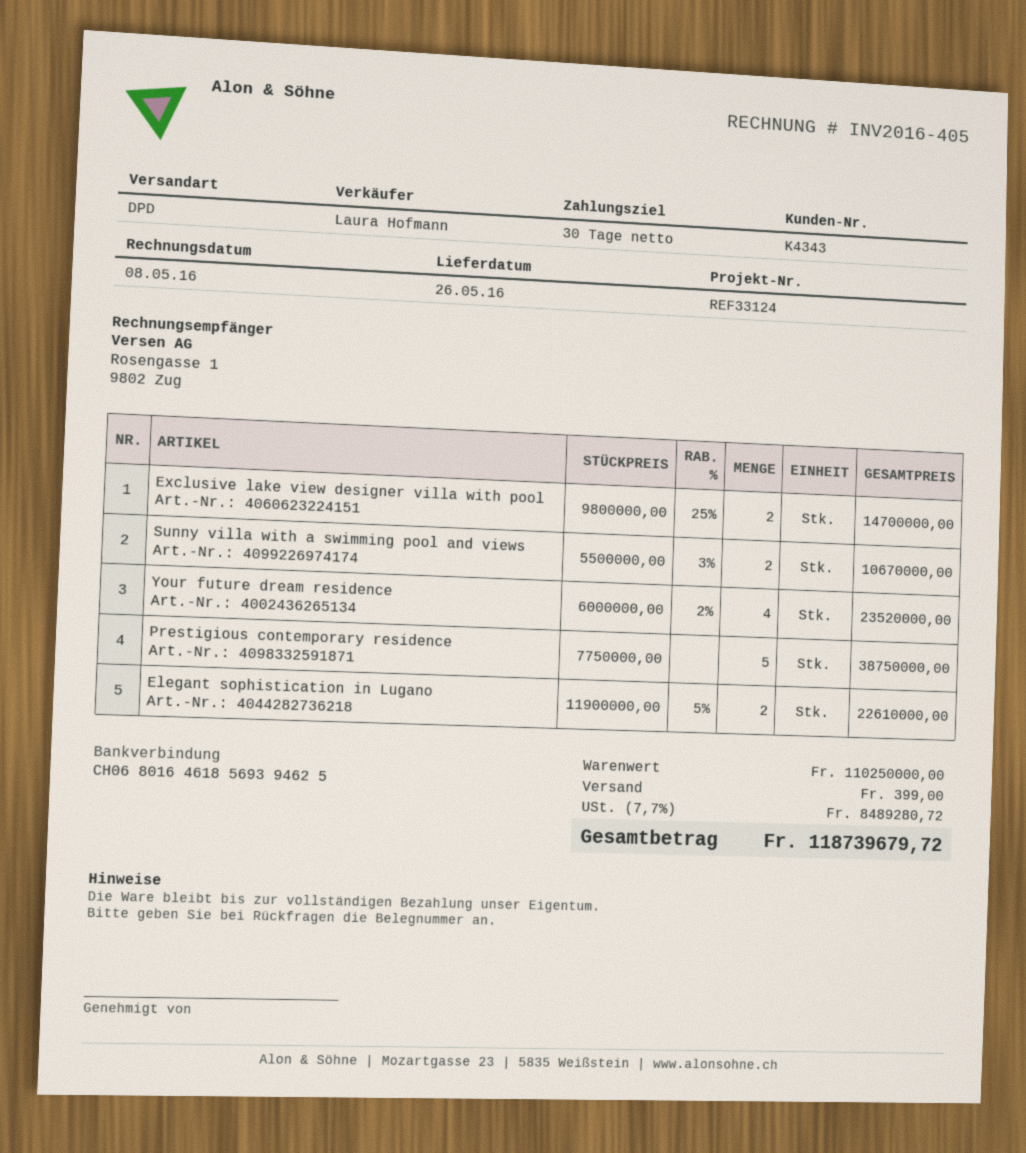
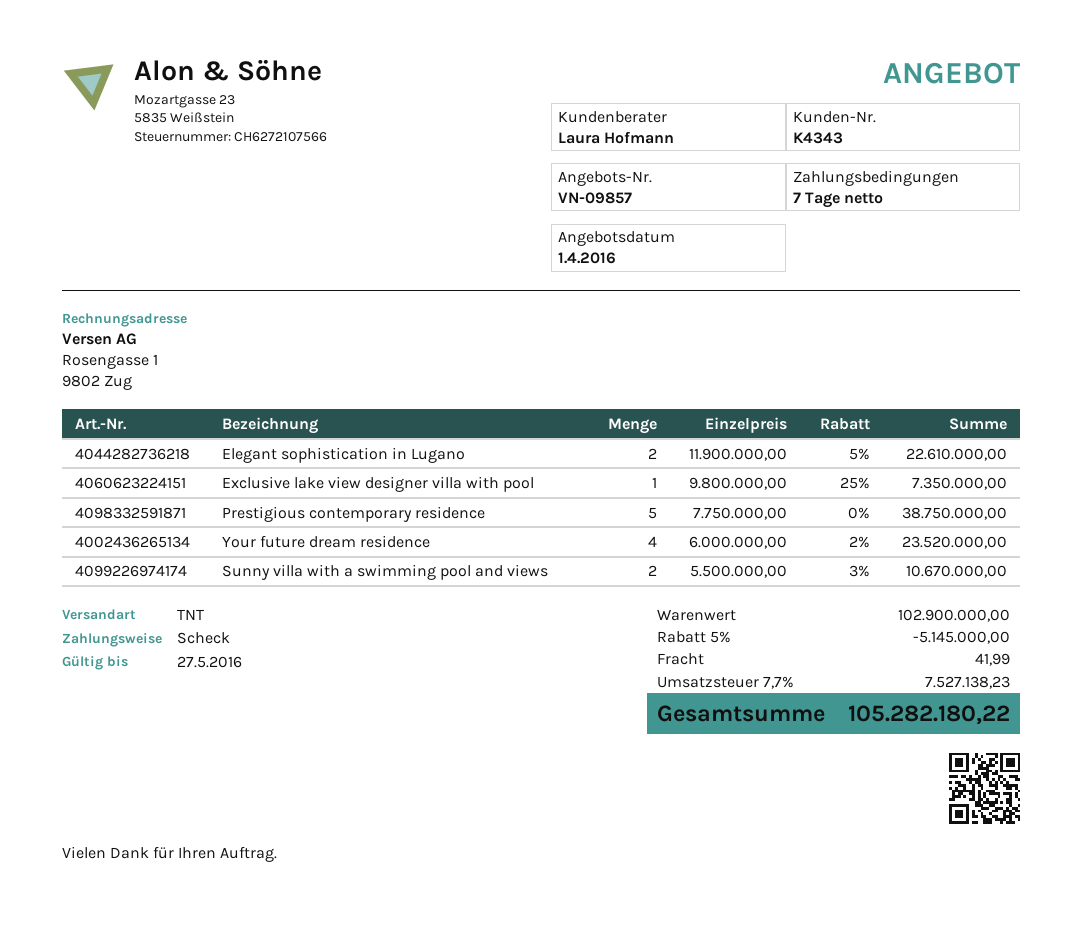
payment terms: 30 days -> 7 days
shipping method: DPD -> TNT
Exclusive lake view designer villa with pool: 2 x 9800000.00 - 25% = 14700000.00 -> 1 x 9800000.00 - 25% = 7350000.00
subtotal: 110250000.00 -> 102900000.00
discount: none -> 5% = 5145000.00
shipping: 399.00 -> 41.99
tax: 7.7% = 8489280.72 -> 7.7% = 7527138.23
total: 118739679.72 -> 105282180.22

